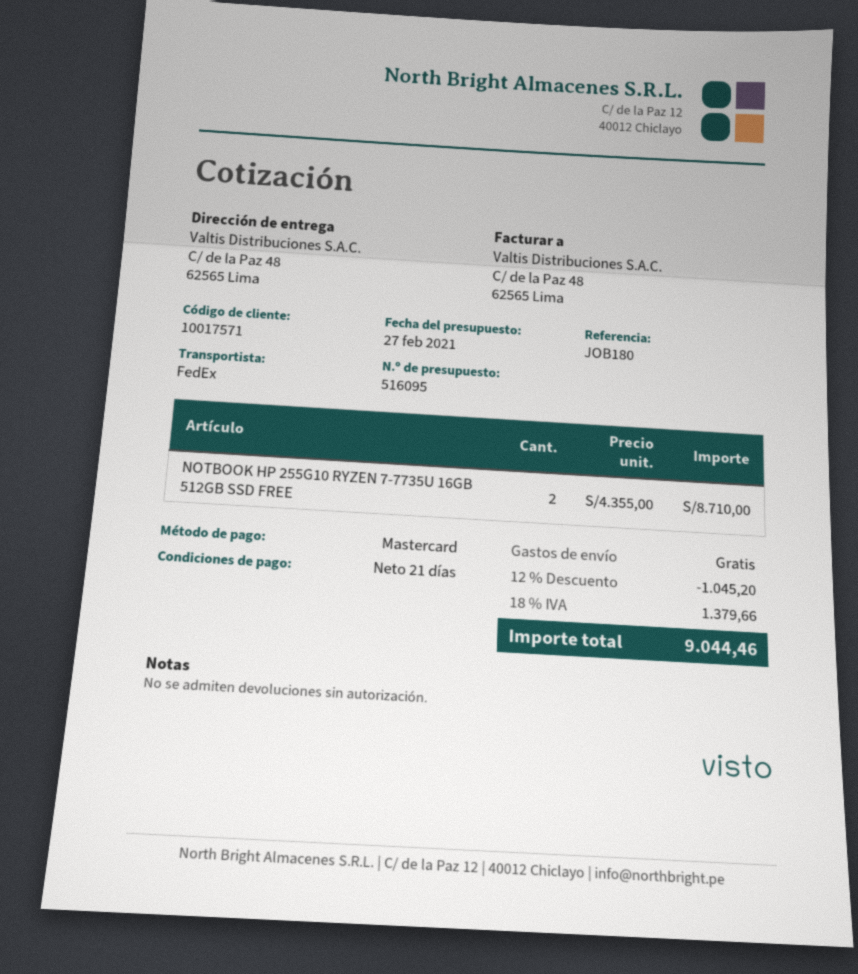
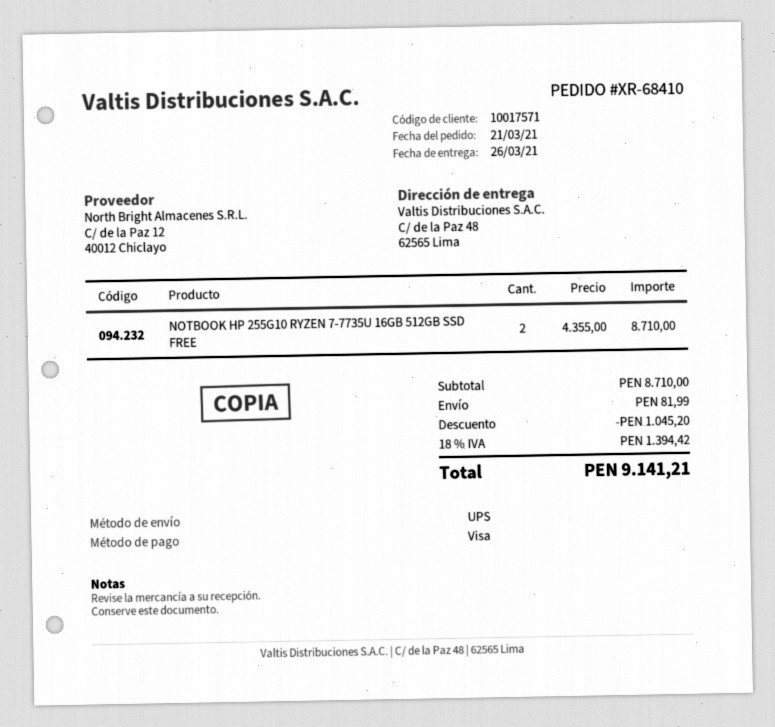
payment method: Mastercard -> Visa
shipping method: FedEx -> UPS
shipping: 0.00 -> 81.99
tax: 18% = 1379.66 -> 18% = 1394.42
total: 9044.46 -> 9141.21

